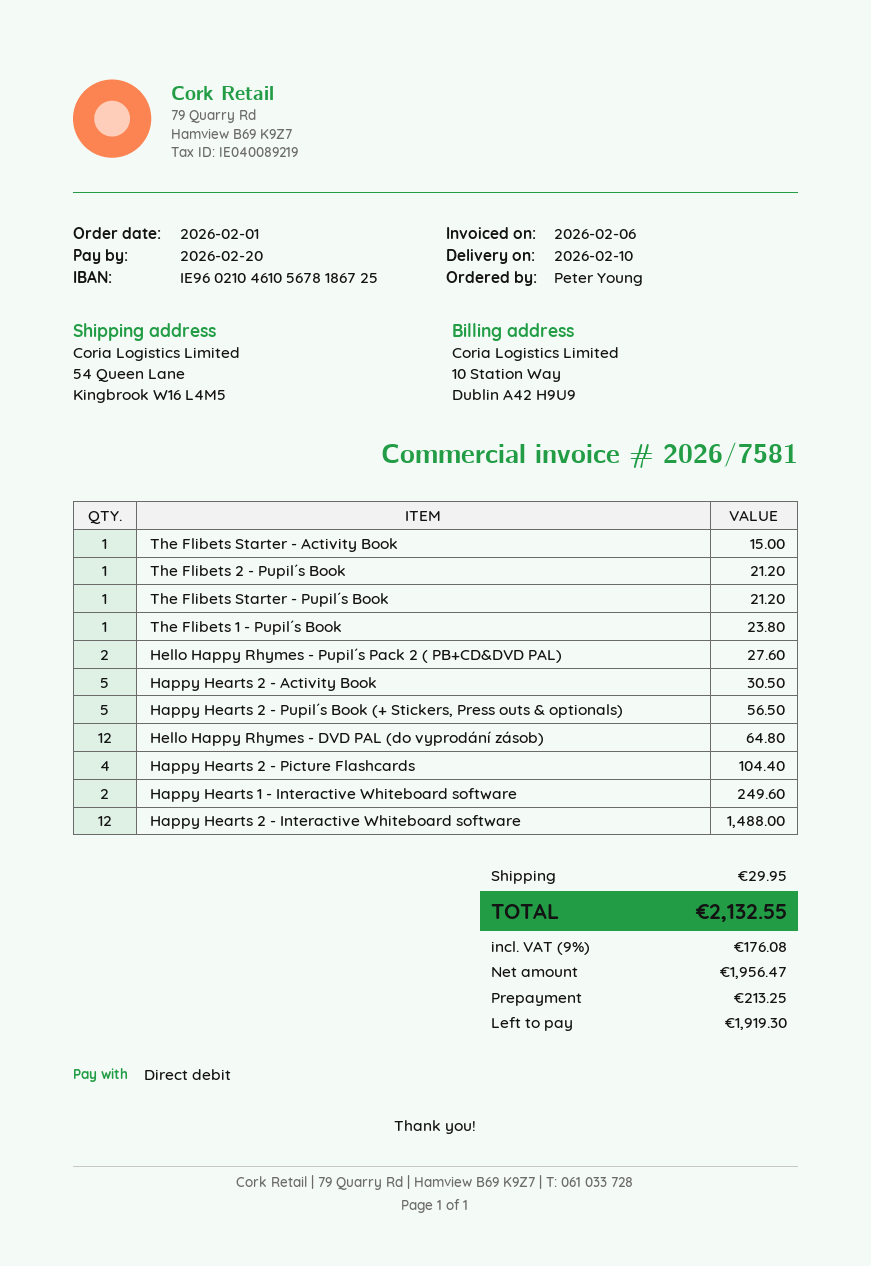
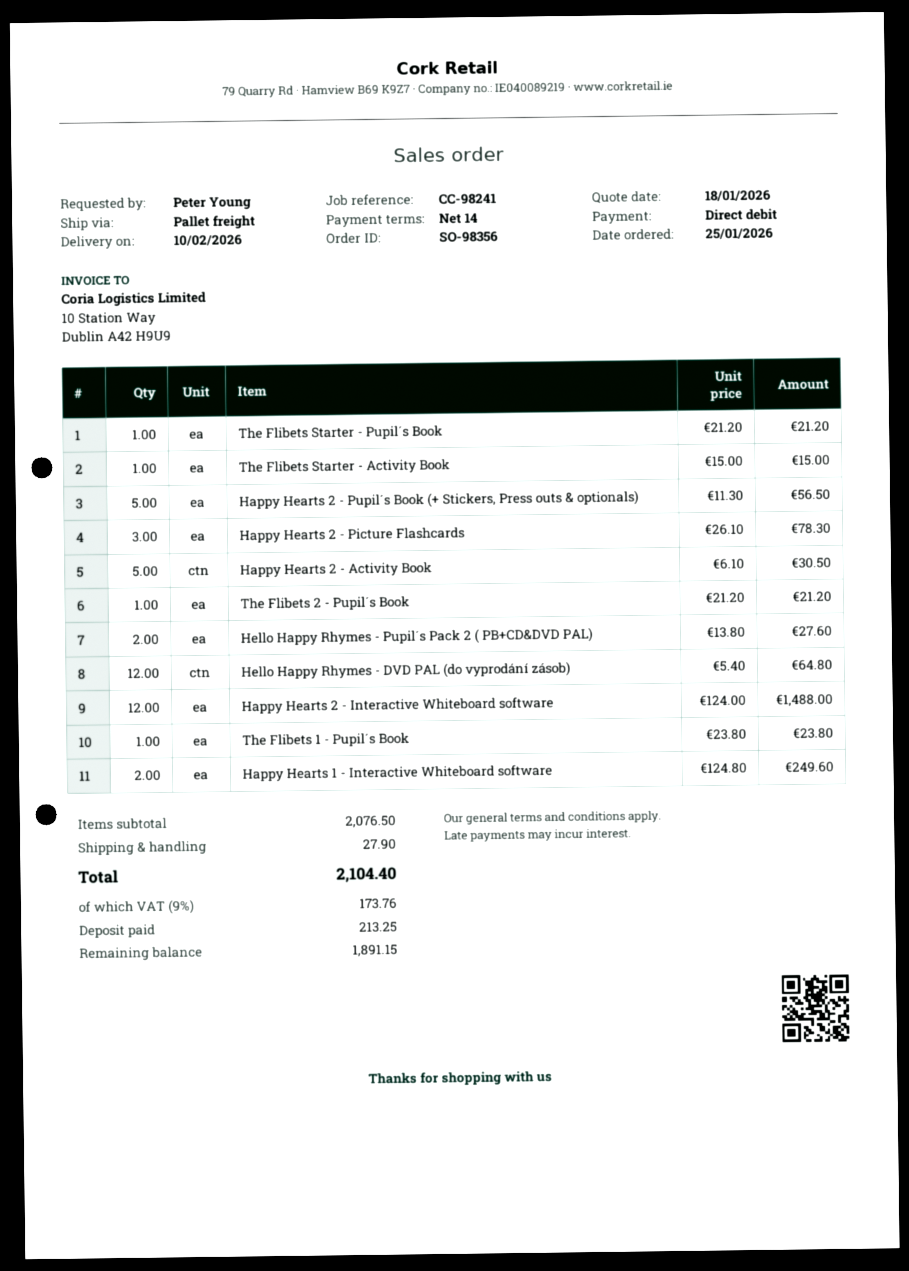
order date: 2026-02-01 -> 2026-01-25
Happy Hearts 2 - Picture Flashcards: 4 for 104.40 -> 3 for 78.30
shipping: 29.95 -> 27.90
tax: 9% = 176.08 -> 9% = 173.76
total: 2132.55 -> 2104.40
balance: 1919.30 -> 1891.15

